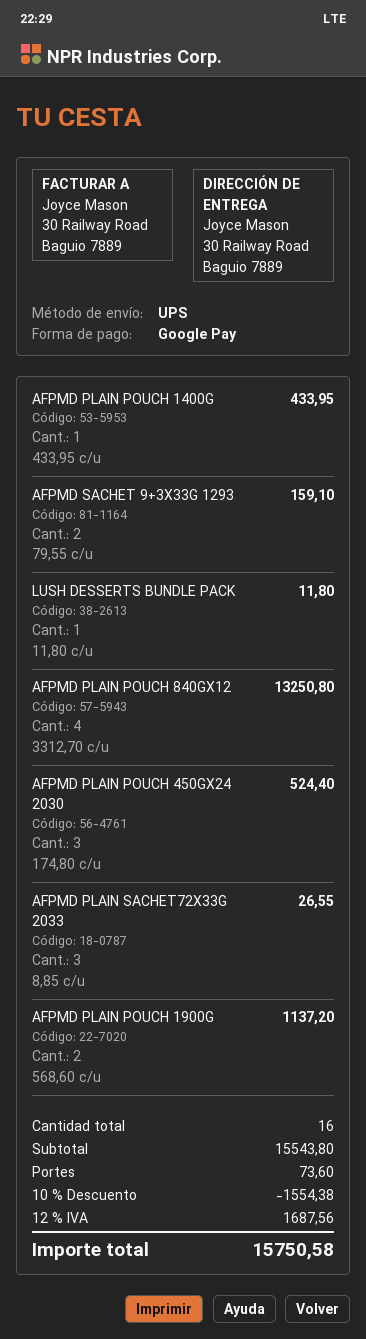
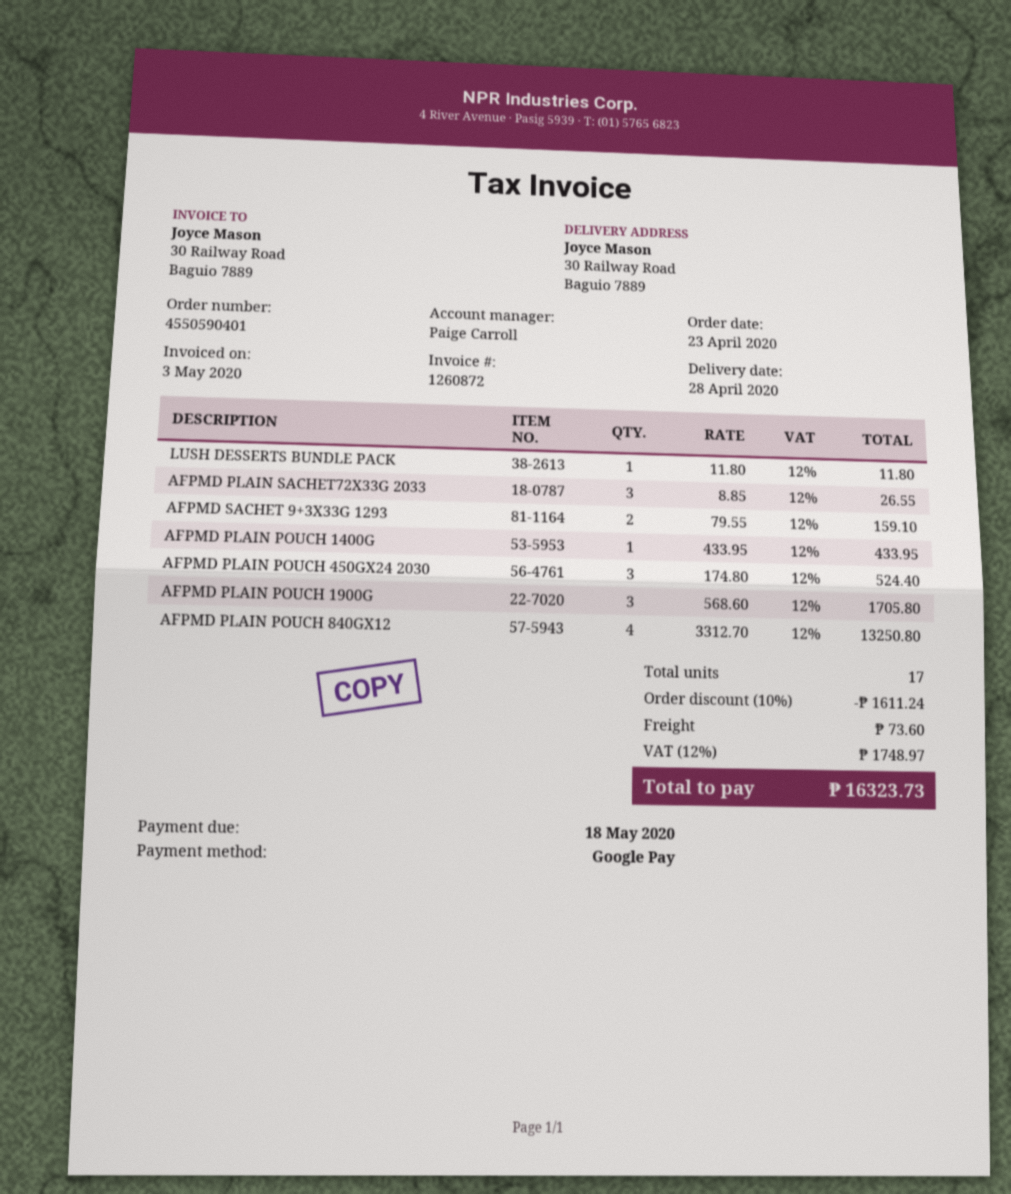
AFPMD PLAIN POUCH 1900G: 2 x 568.60 = 1137.20 -> 3 x 568.60 = 1705.80
total quantity: 16 -> 17
discount: 10% = 1554.38 -> 10% = 1611.24
tax: 12% = 1687.56 -> 12% = 1748.97
total: 15750.58 -> 16323.73

